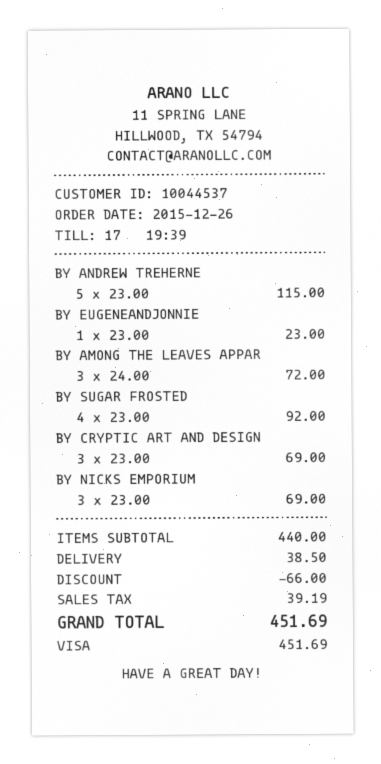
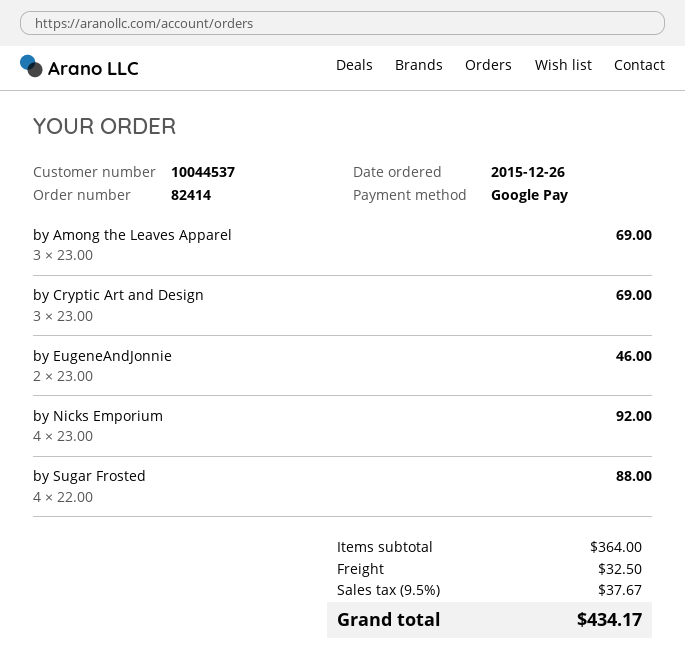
payment method: Visa -> Google Pay
BY ANDREW TREHERNE: 5 x 23.00 = 115.00 -> none
BY EUGENEANDJONNIE: 1 x 23.00 = 23.00 -> 2 x 23.00 = 46.00
BY AMONG THE LEAVES APPAR: 3 x 24.00 = 72.00 -> 3 x 23.00 = 69.00
BY SUGAR FROSTED: 4 x 23.00 = 92.00 -> 4 x 22.00 = 88.00
BY NICKS EMPORIUM: 3 x 23.00 = 69.00 -> 4 x 23.00 = 92.00
subtotal: 440.00 -> 364.00
discount: 66.00 -> none
shipping: 38.50 -> 32.50
tax: 39.19 -> 37.67
total: 451.69 -> 434.17

